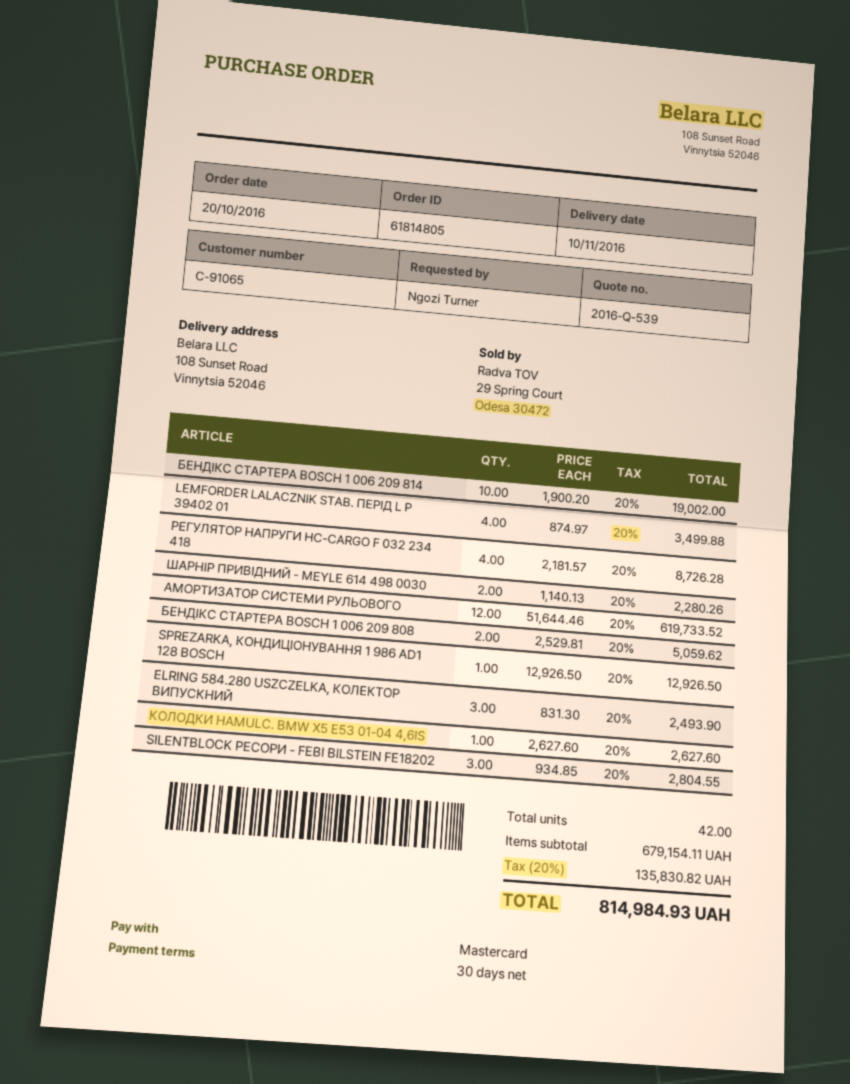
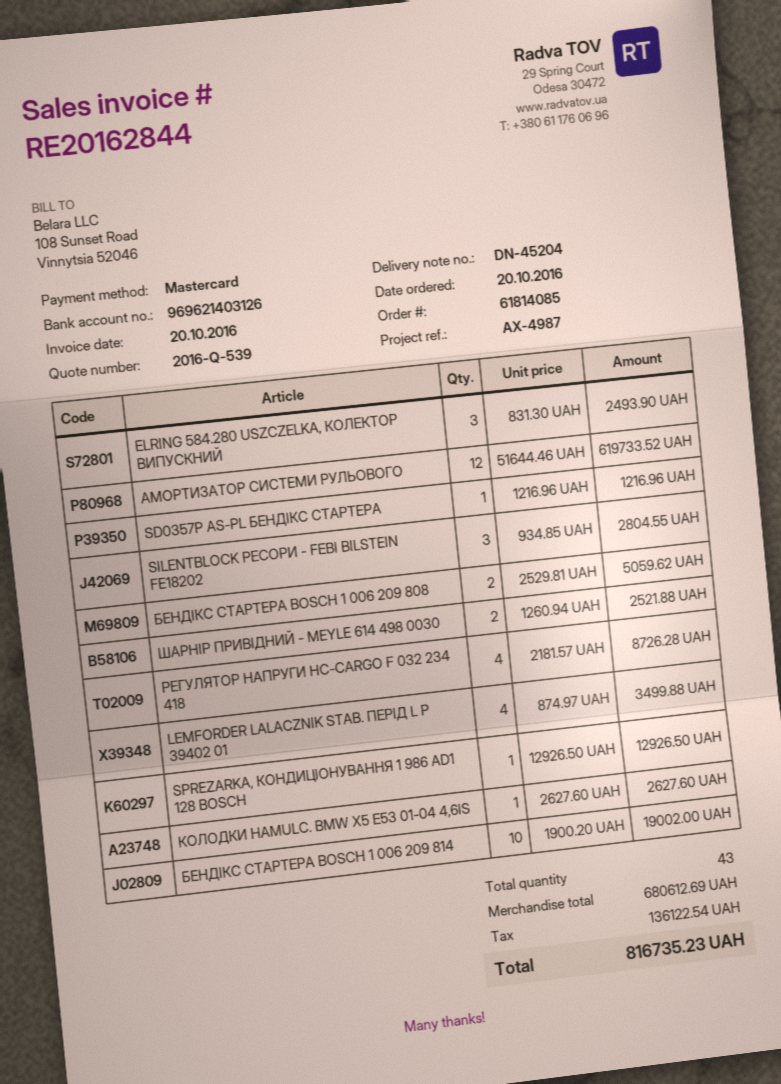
order number: 61814805 -> 61814085
ШАРНІР ПРИВІДНИЙ - MEYLE 614 498 0030: 2 x 1140.13 = 2280.26 -> 2 x 1260.94 = 2521.88
SD0357P AS-PL БЕНДІКС СТАРТЕРА: none -> 1 x 1216.96 = 1216.96
total quantity: 42 -> 43
subtotal: 679154.11 -> 680612.69
tax: 135830.82 -> 136122.54
total: 814984.93 -> 816735.23

